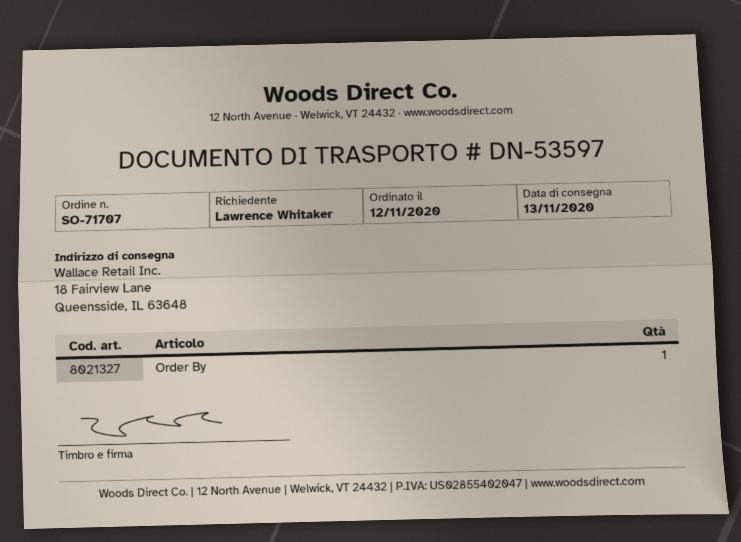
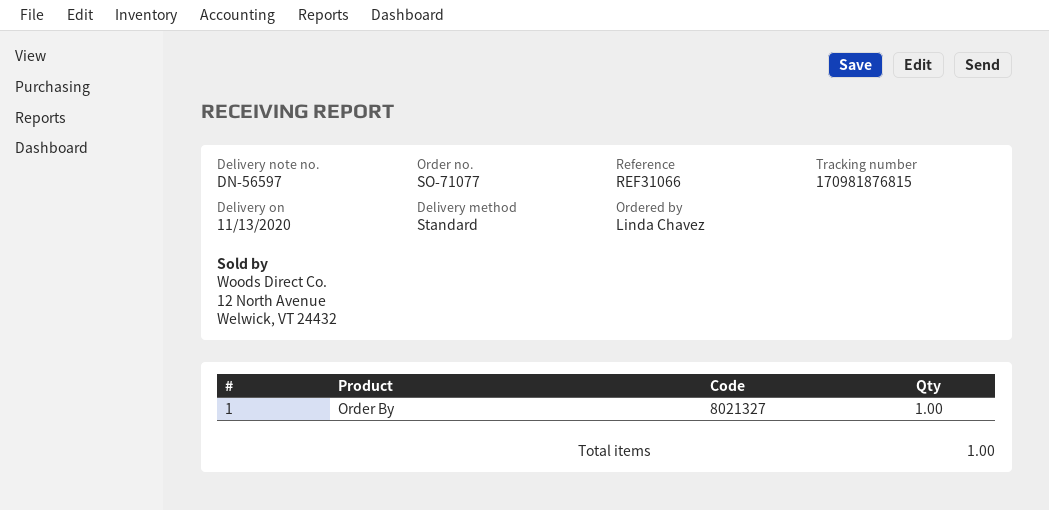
order number: SO-71707 -> SO-71077
delivery note number: DN-53597 -> DN-56597
ordered by: Lawrence Whitaker -> Linda Chavez

